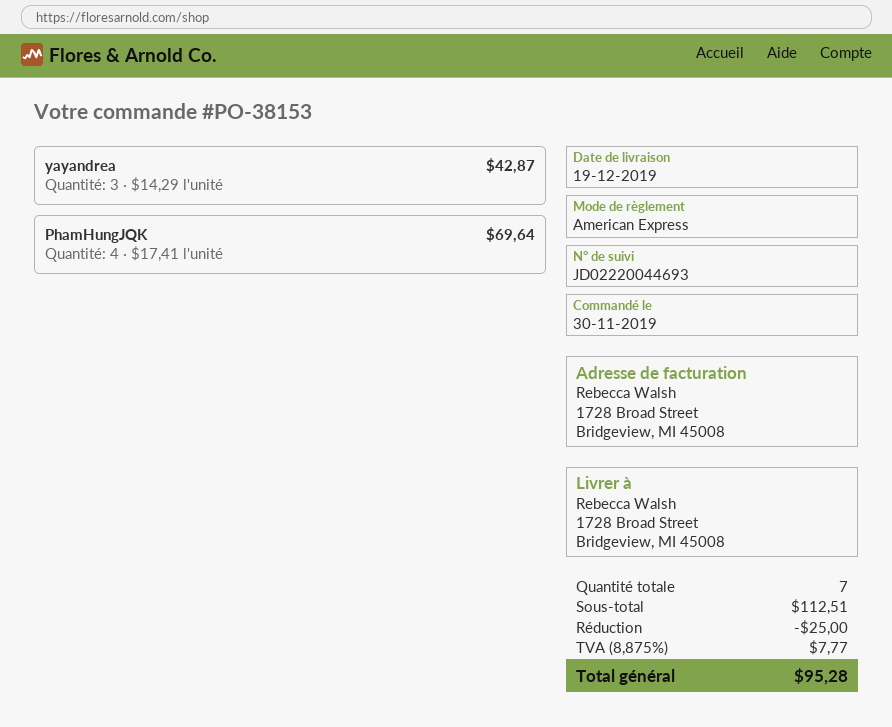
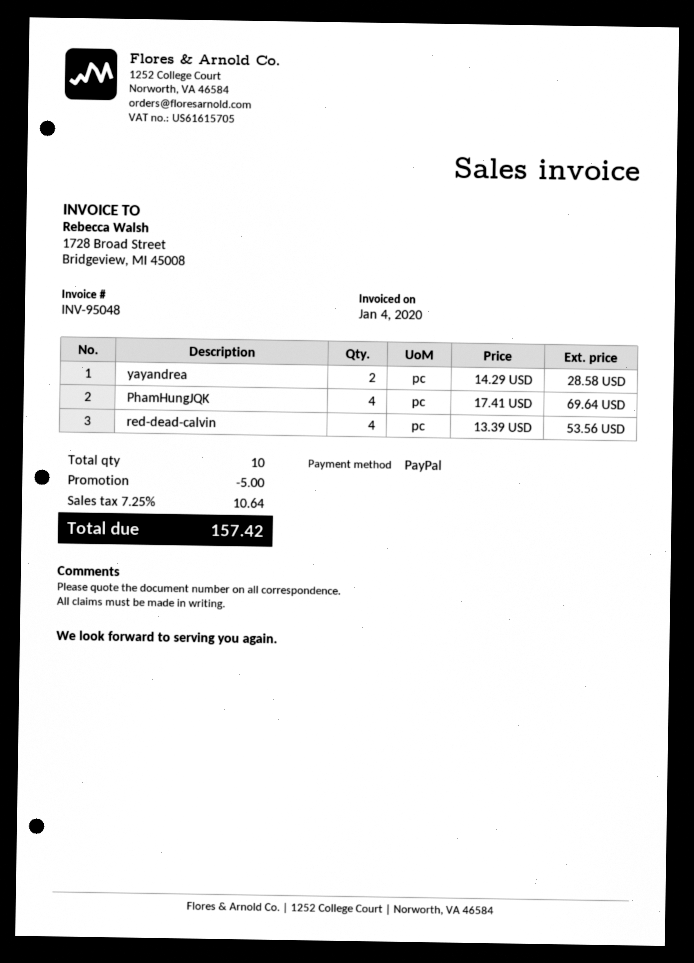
payment method: American Express -> PayPal
yayandrea: 3 x 14.29 = 42.87 -> 2 x 14.29 = 28.58
red-dead-calvin: none -> 4 x 13.39 = 53.56
total quantity: 7 -> 10
discount: 25.00 -> 5.00
tax: 8.875% = 7.77 -> 7.25% = 10.64
total: 95.28 -> 157.42

